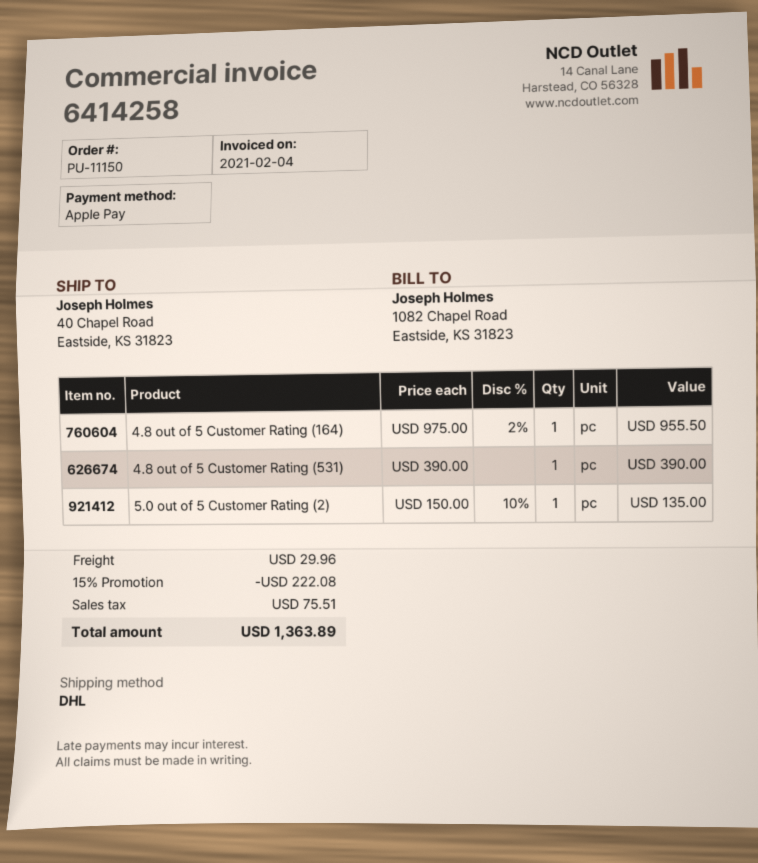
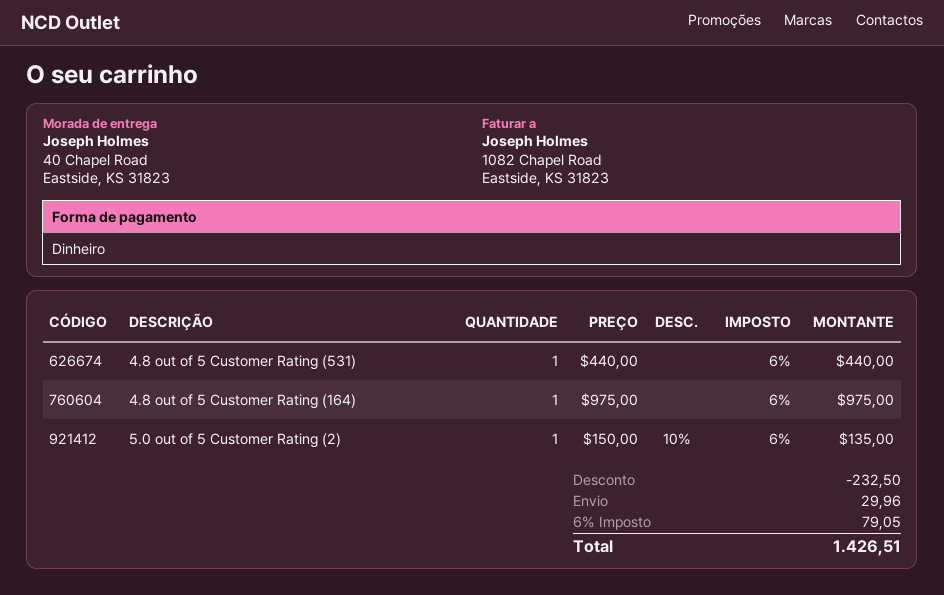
payment method: Apple Pay -> cash
4.8 out of 5 Customer Rating (164): 1 x 975.00 - 2% = 955.50 -> 1 x 975.00 = 975.00
4.8 out of 5 Customer Rating (531): 1 x 390.00 = 390.00 -> 1 x 440.00 = 440.00
discount: 222.08 -> 232.50
tax: 75.51 -> 79.05
total: 1363.89 -> 1426.51

